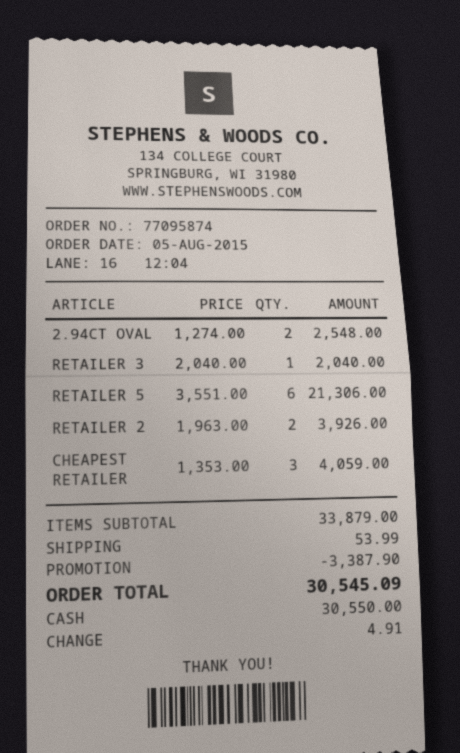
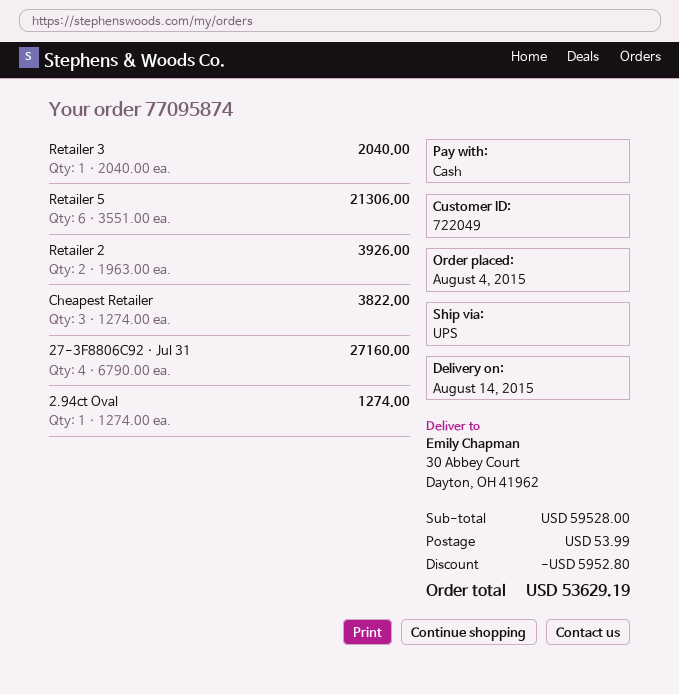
order date: 2015-08-05 -> 2015-08-04
2.94CT OVAL: 2 x 1274.00 = 2548.00 -> 1 x 1274.00 = 1274.00
CHEAPEST RETAILER: 3 x 1353.00 = 4059.00 -> 3 x 1274.00 = 3822.00
27-3F8806C92 · Jul 31: none -> 4 x 6790.00 = 27160.00
subtotal: 33879.00 -> 59528.00
discount: 3387.90 -> 5952.80
total: 30545.09 -> 53629.19

